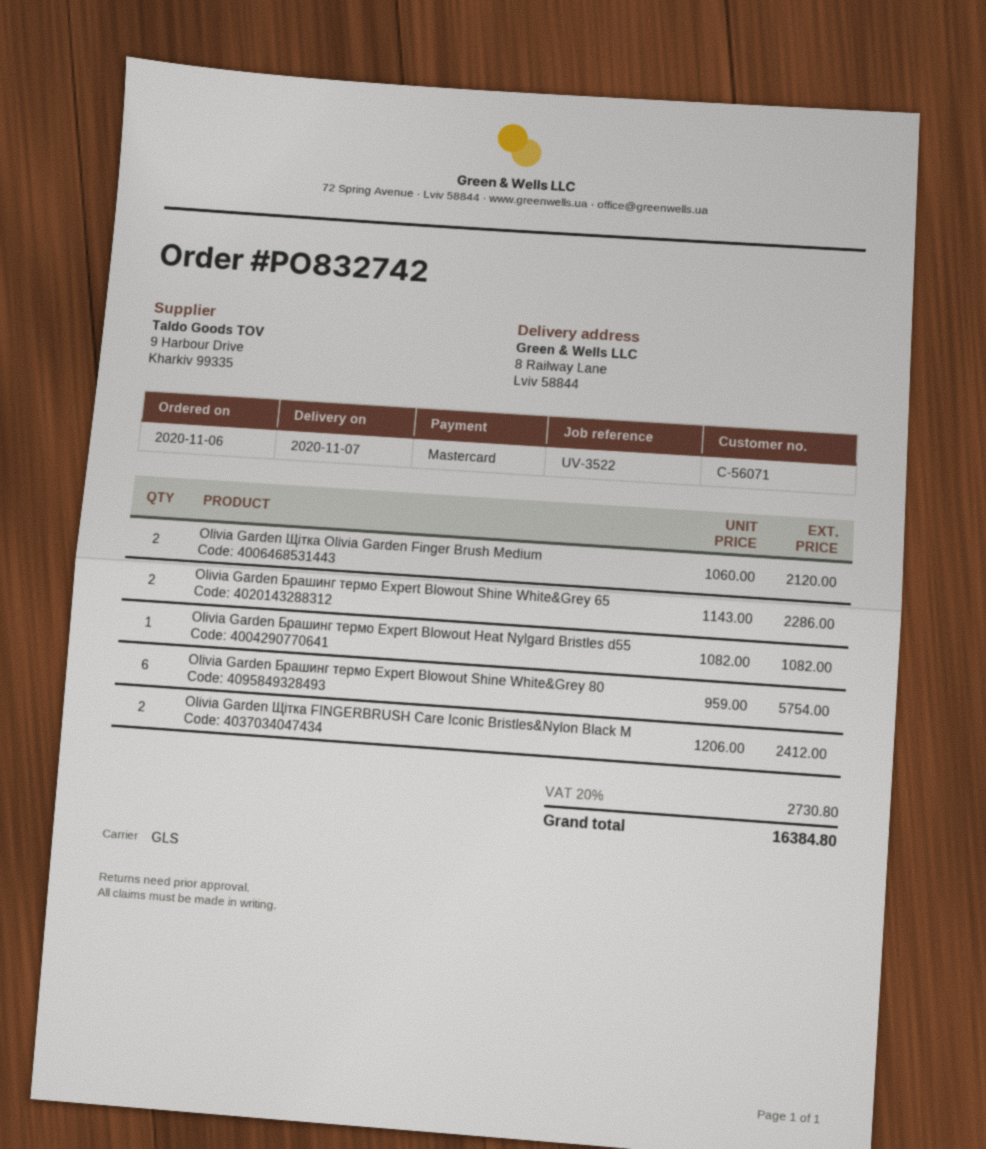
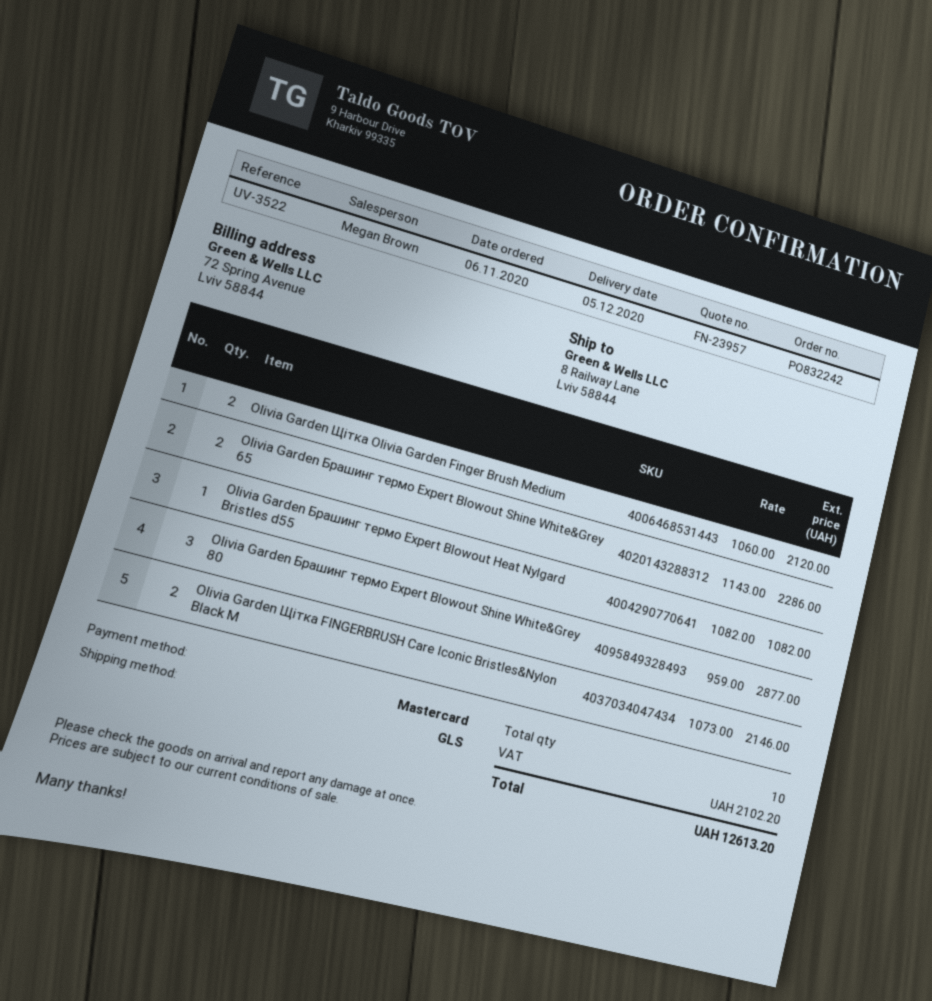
order number: PO832742 -> PO832242
delivery date: 2020-11-07 -> 2020-12-05
Olivia Garden Брашинг термо Expert Blowout Shine White&Grey 80: 6 x 959.00 = 5754.00 -> 3 x 959.00 = 2877.00
Olivia Garden Щітка FINGERBRUSH Care Iconic Bristles&Nylon Black M: 2 x 1206.00 = 2412.00 -> 2 x 1073.00 = 2146.00
tax: 2730.80 -> 2102.20
total: 16384.80 -> 12613.20

